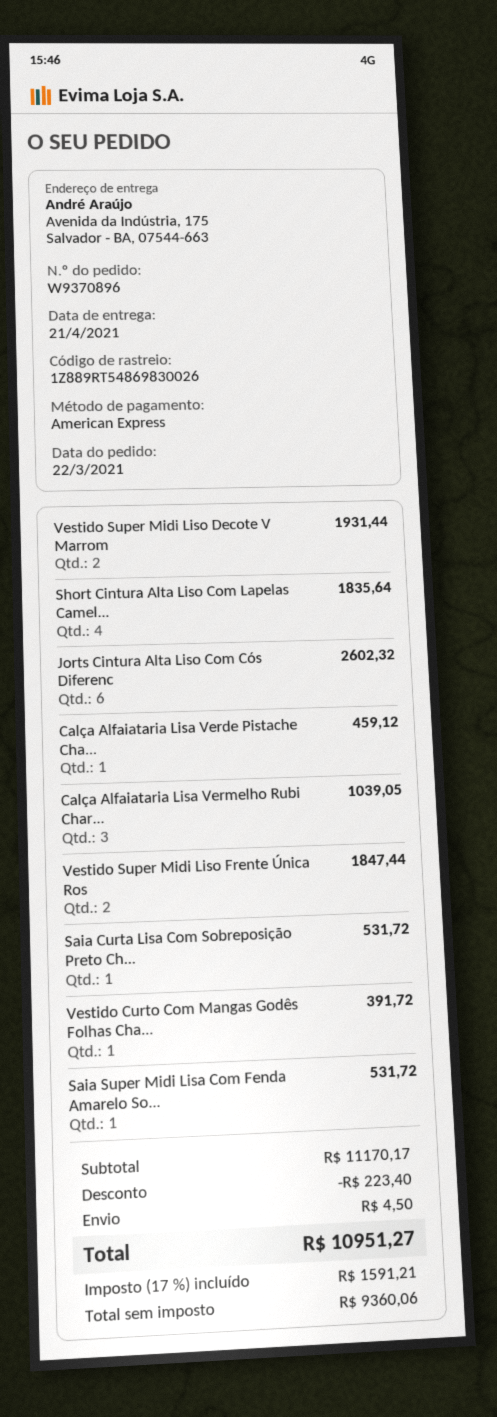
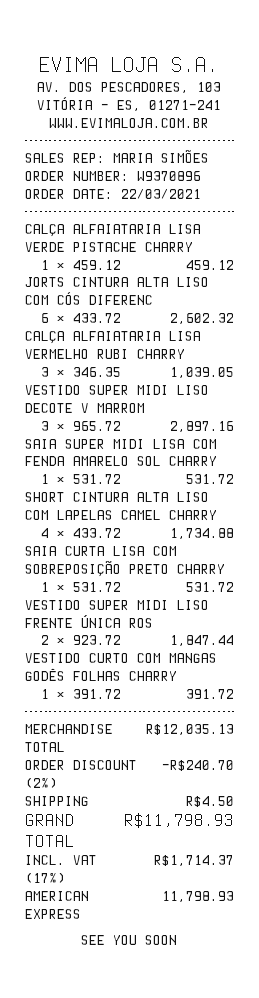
Vestido Super Midi Liso Decote V Marrom: 2 for 1931.44 -> 3 for 2897.16
Short Cintura Alta Liso Com Lapelas Camel...: 4 for 1835.64 -> 4 for 1734.88
subtotal: 11170.17 -> 12035.13
discount: 223.40 -> 240.70
tax: 17% = 1591.21 -> 17% = 1714.37
total: 10951.27 -> 11798.93

